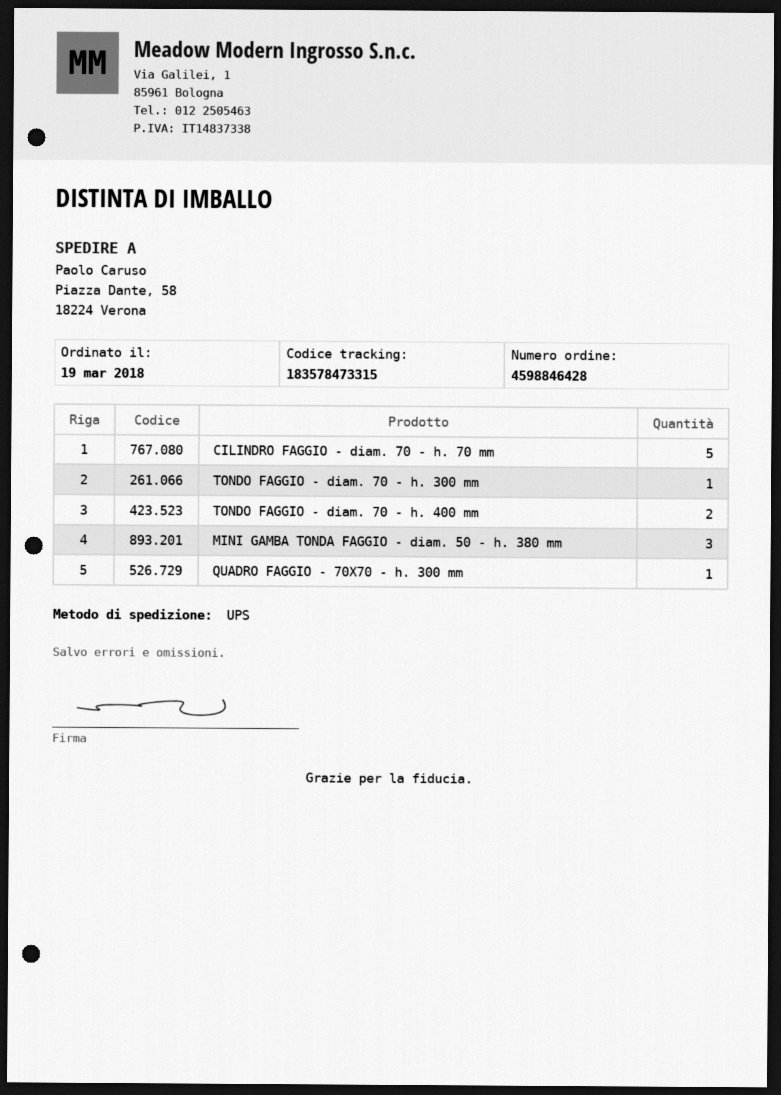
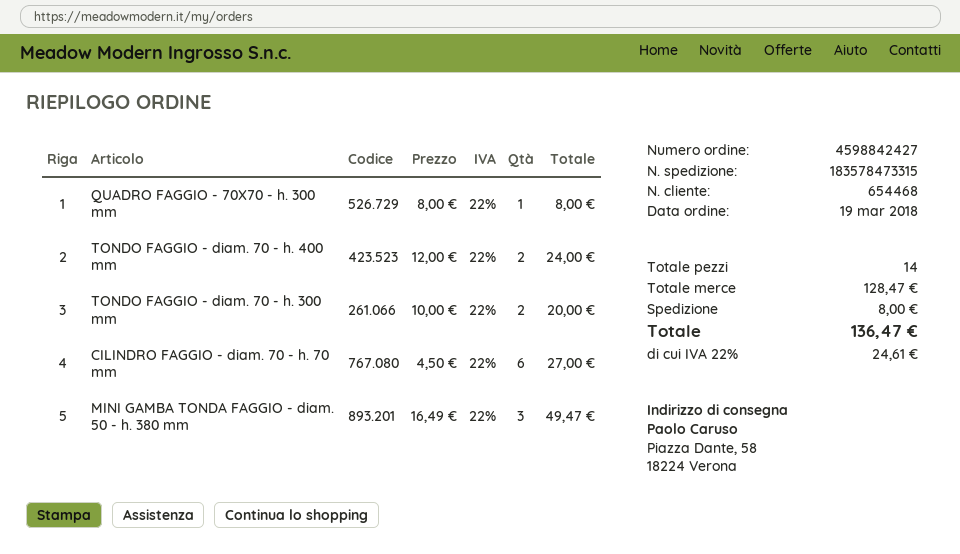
order number: 4598846428 -> 4598842427
CILINDRO FAGGIO - diam. 70 - h. 70 mm: 5 -> 6
TONDO FAGGIO - diam. 70 - h. 300 mm: 1 -> 2

